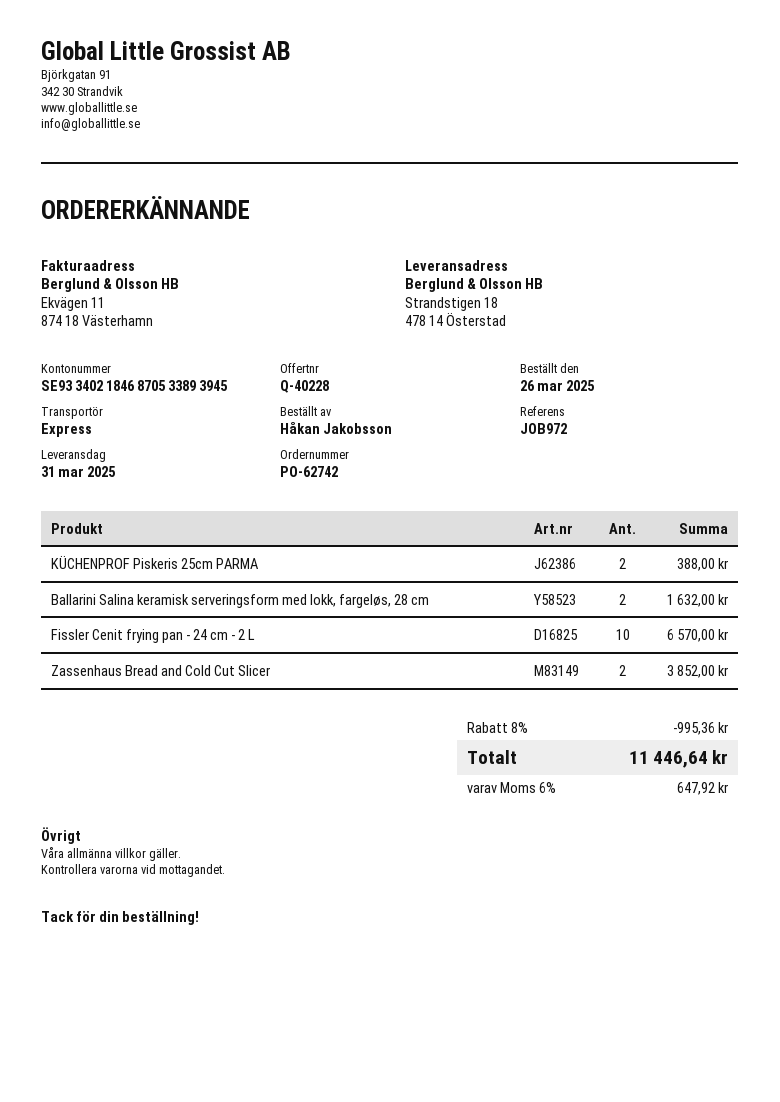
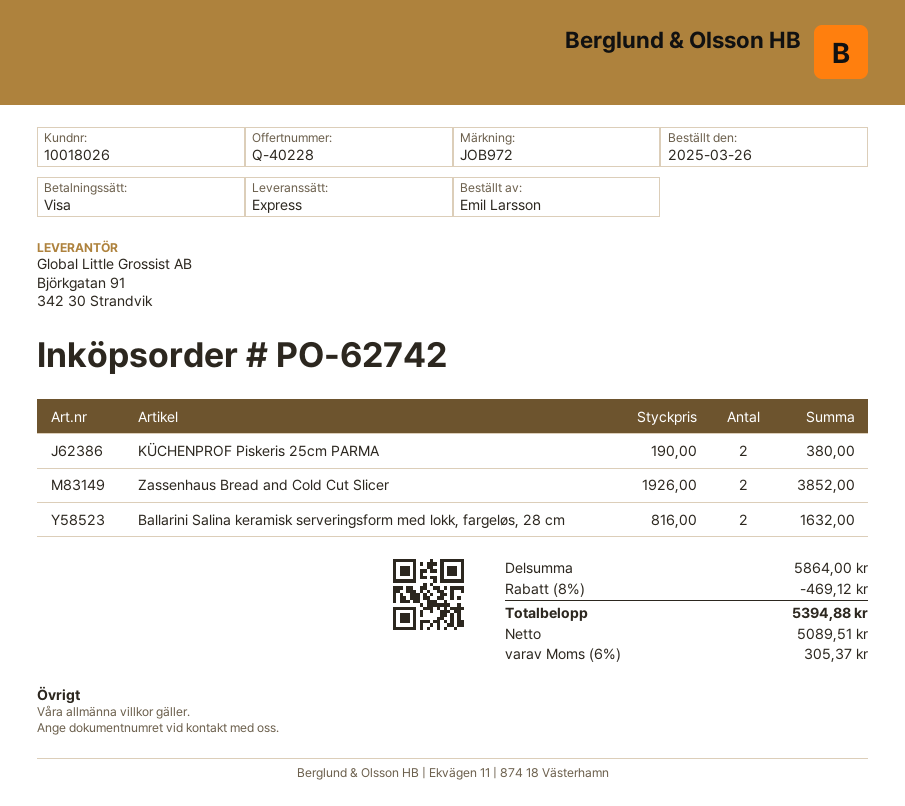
ordered by: Håkan Jakobsson -> Emil Larsson
KÜCHENPROF Piskeris 25cm PARMA: 2 for 388.00 -> 2 for 380.00
Fissler Cenit frying pan - 24 cm - 2 L: 10 for 6570.00 -> none
discount: 8% = 995.36 -> 8% = 469.12
tax: 6% = 647.92 -> 6% = 305.37
total: 11446.64 -> 5394.88

